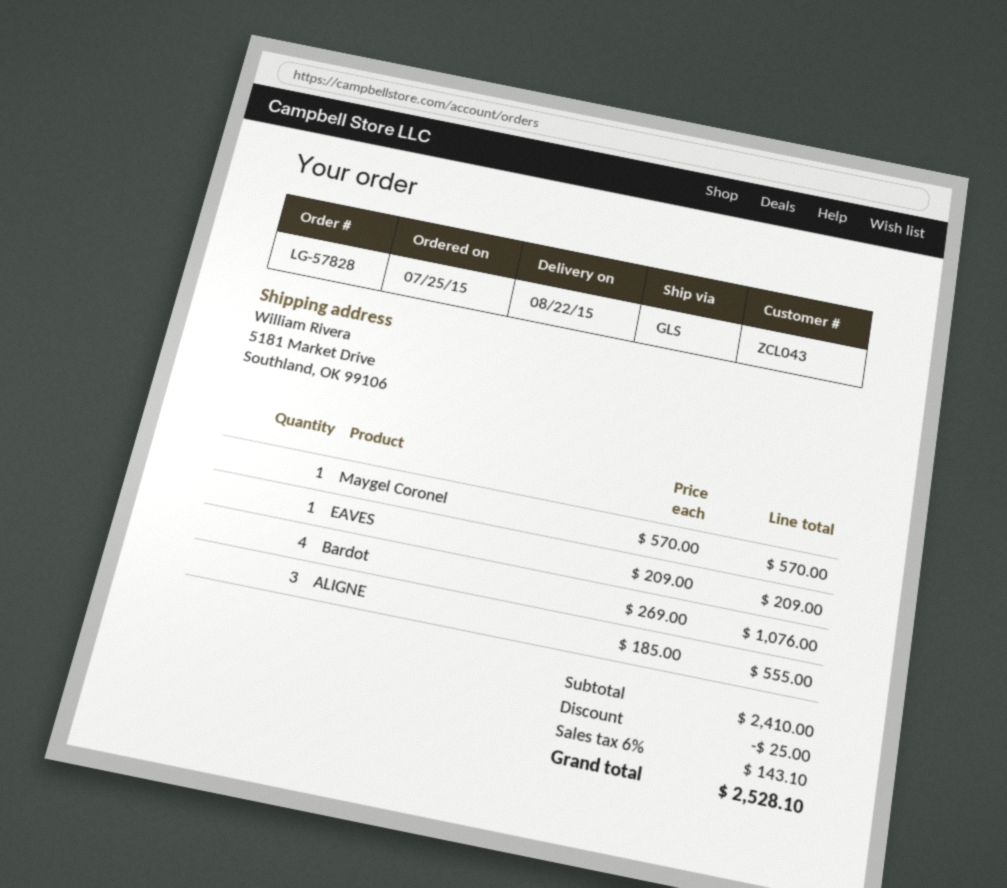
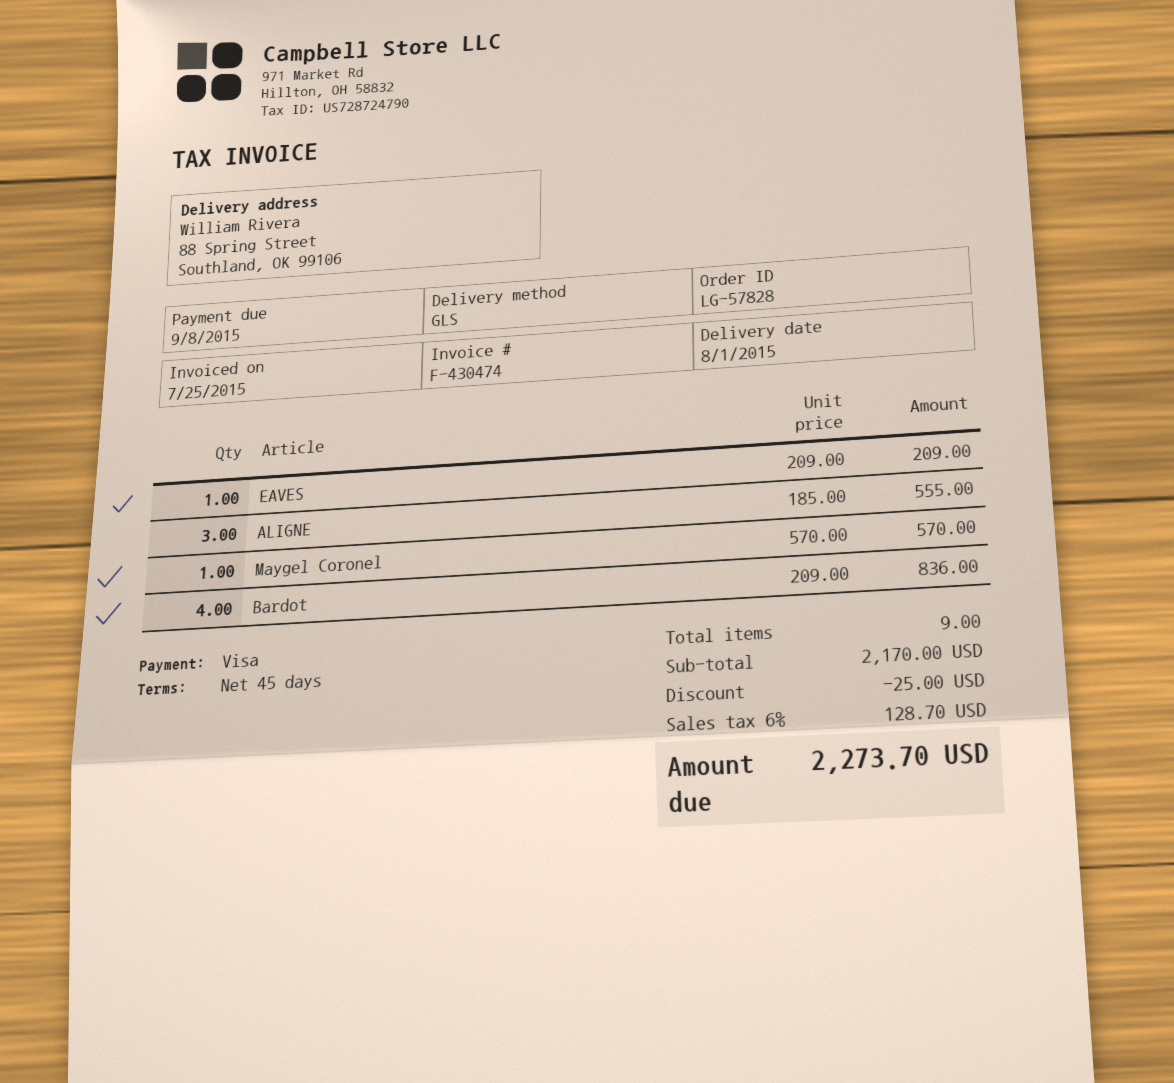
delivery date: 2015-08-22 -> 2015-08-01
ship to: 5181 Market Drive, Southland, OK 99106 -> 88 Spring Street, Southland, OK 99106
Bardot: 4 x 269.00 = 1076.00 -> 4 x 209.00 = 836.00
subtotal: 2410.00 -> 2170.00
tax: 6% = 143.10 -> 6% = 128.70
total: 2528.10 -> 2273.70

